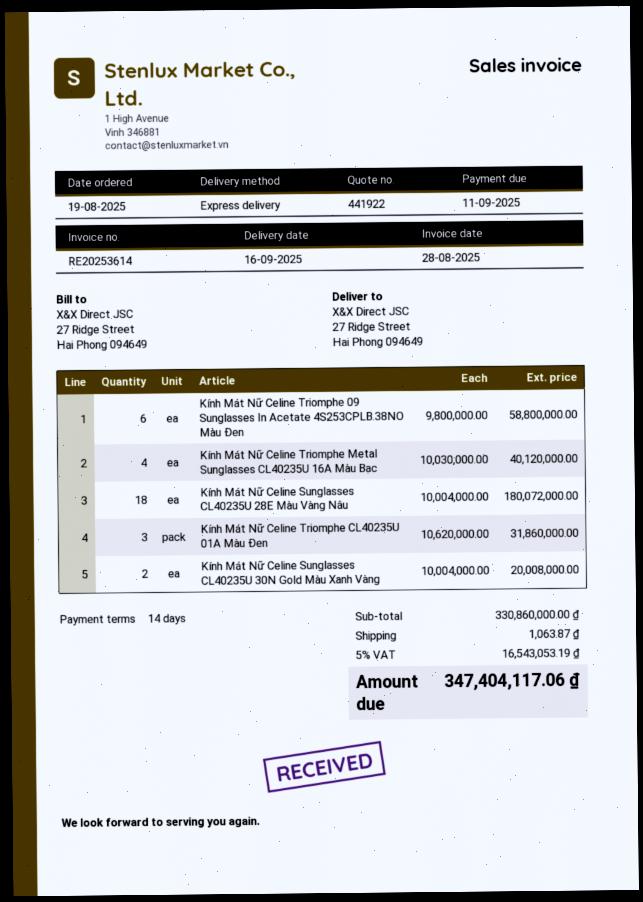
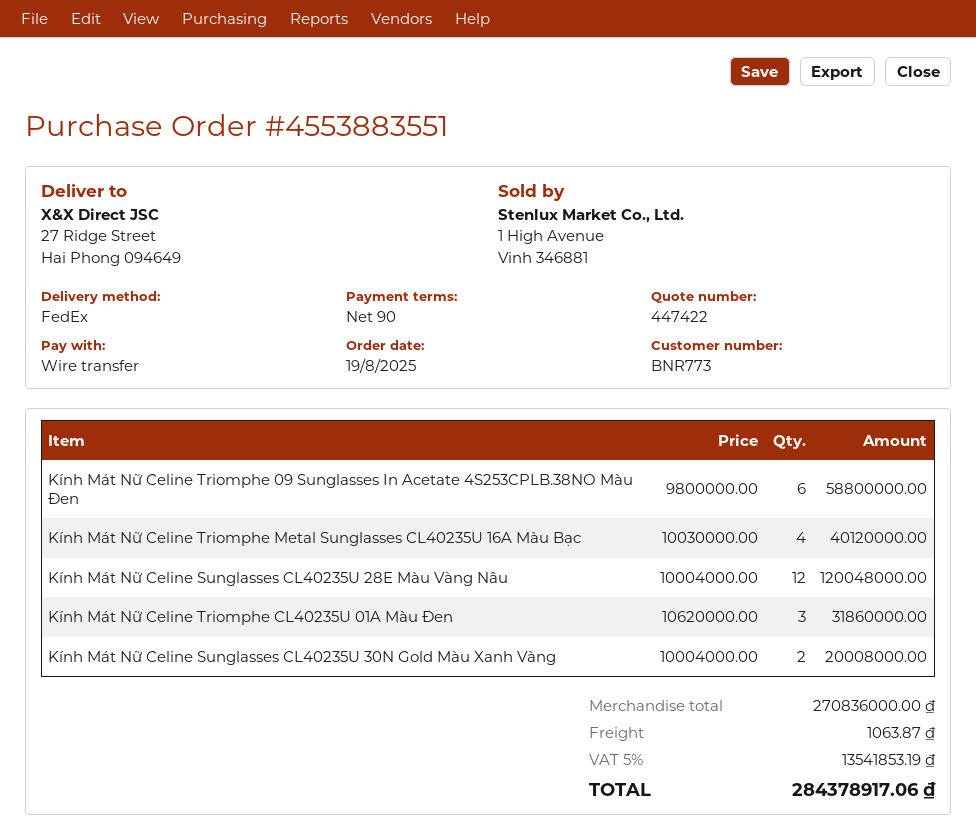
quote number: 441922 -> 447422
payment terms: 14 days -> 90 days
shipping method: express -> FedEx
Kính Mát Nữ Celine Sunglasses CL40235U 28E Màu Vàng Nâu: 18 x 10004000.00 = 180072000.00 -> 12 x 10004000.00 = 120048000.00
subtotal: 330860000.00 -> 270836000.00
tax: 5% = 16543053.19 -> 5% = 13541853.19
total: 347404117.06 -> 284378917.06

